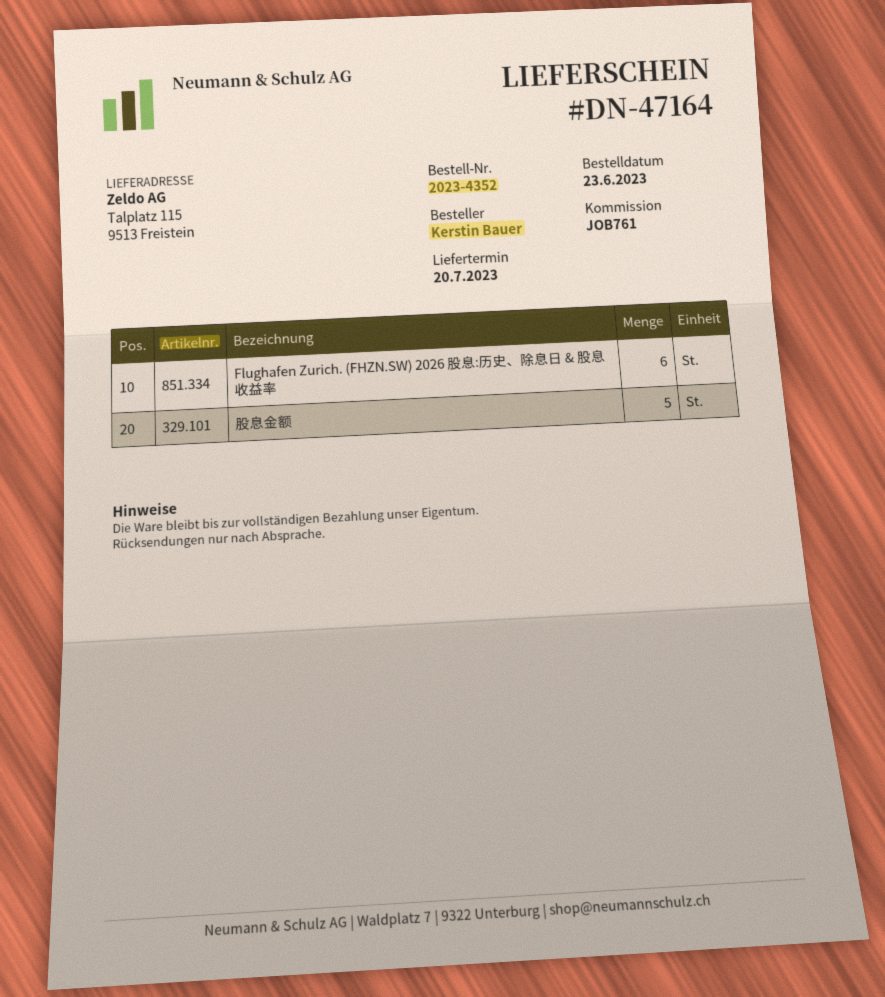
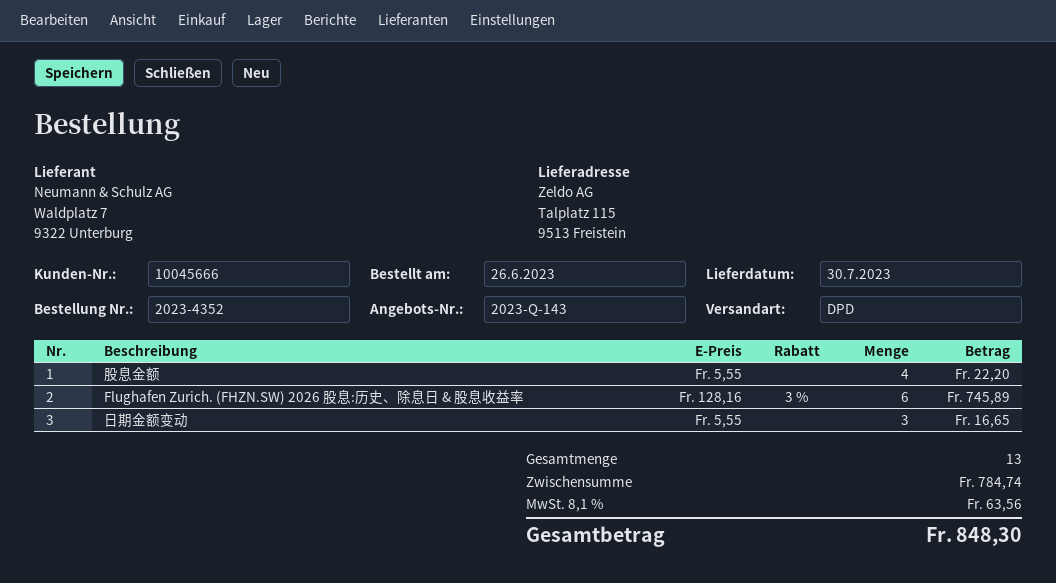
order date: 2023-06-23 -> 2023-06-26
delivery date: 2023-07-20 -> 2023-07-30
股息金额: 5 -> 4
日期金额变动: none -> 3

